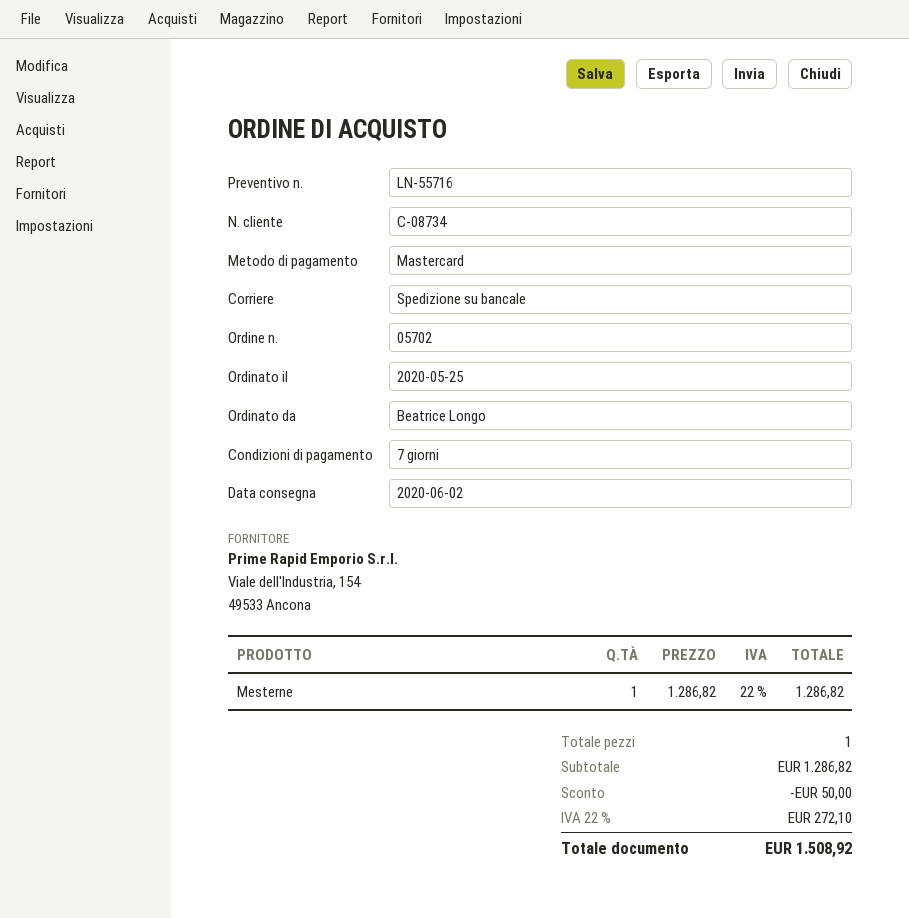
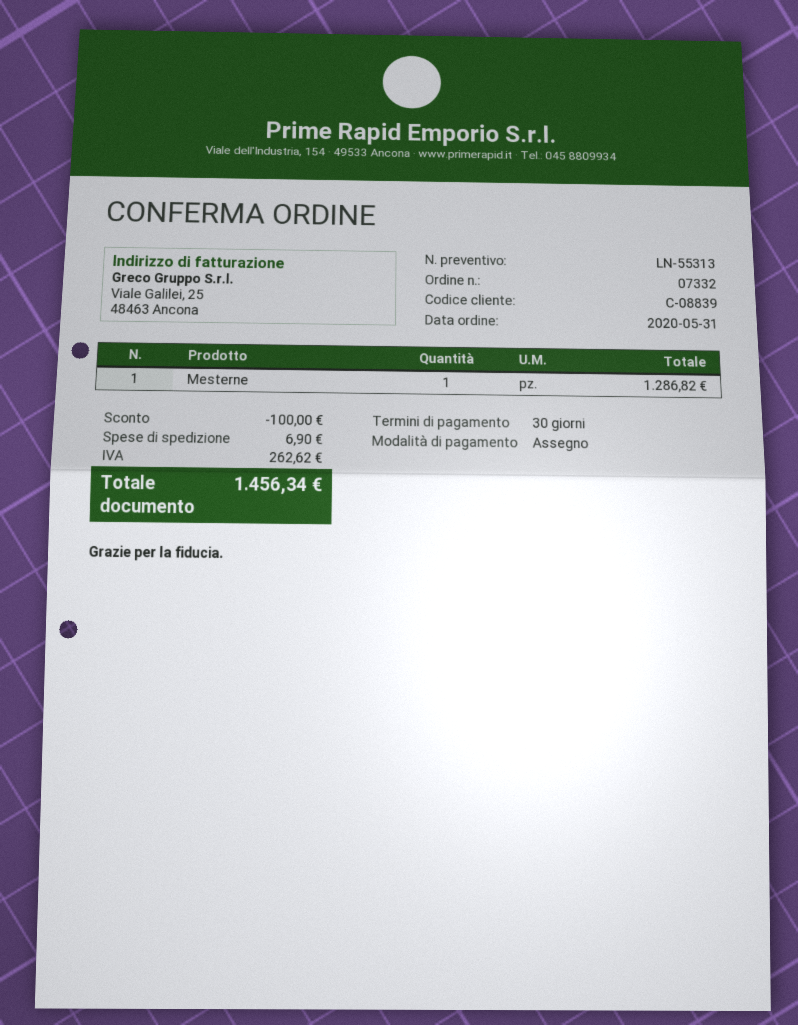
quote number: LN-55716 -> LN-55313
order number: 05702 -> 07332
order date: 2020-05-25 -> 2020-05-31
payment terms: 7 days -> 30 days
customer number: C-08734 -> C-08839
payment method: Mastercard -> cheque
discount: 50.00 -> 100.00
shipping: none -> 6.90
tax: 272.10 -> 262.62
total: 1508.92 -> 1456.34

